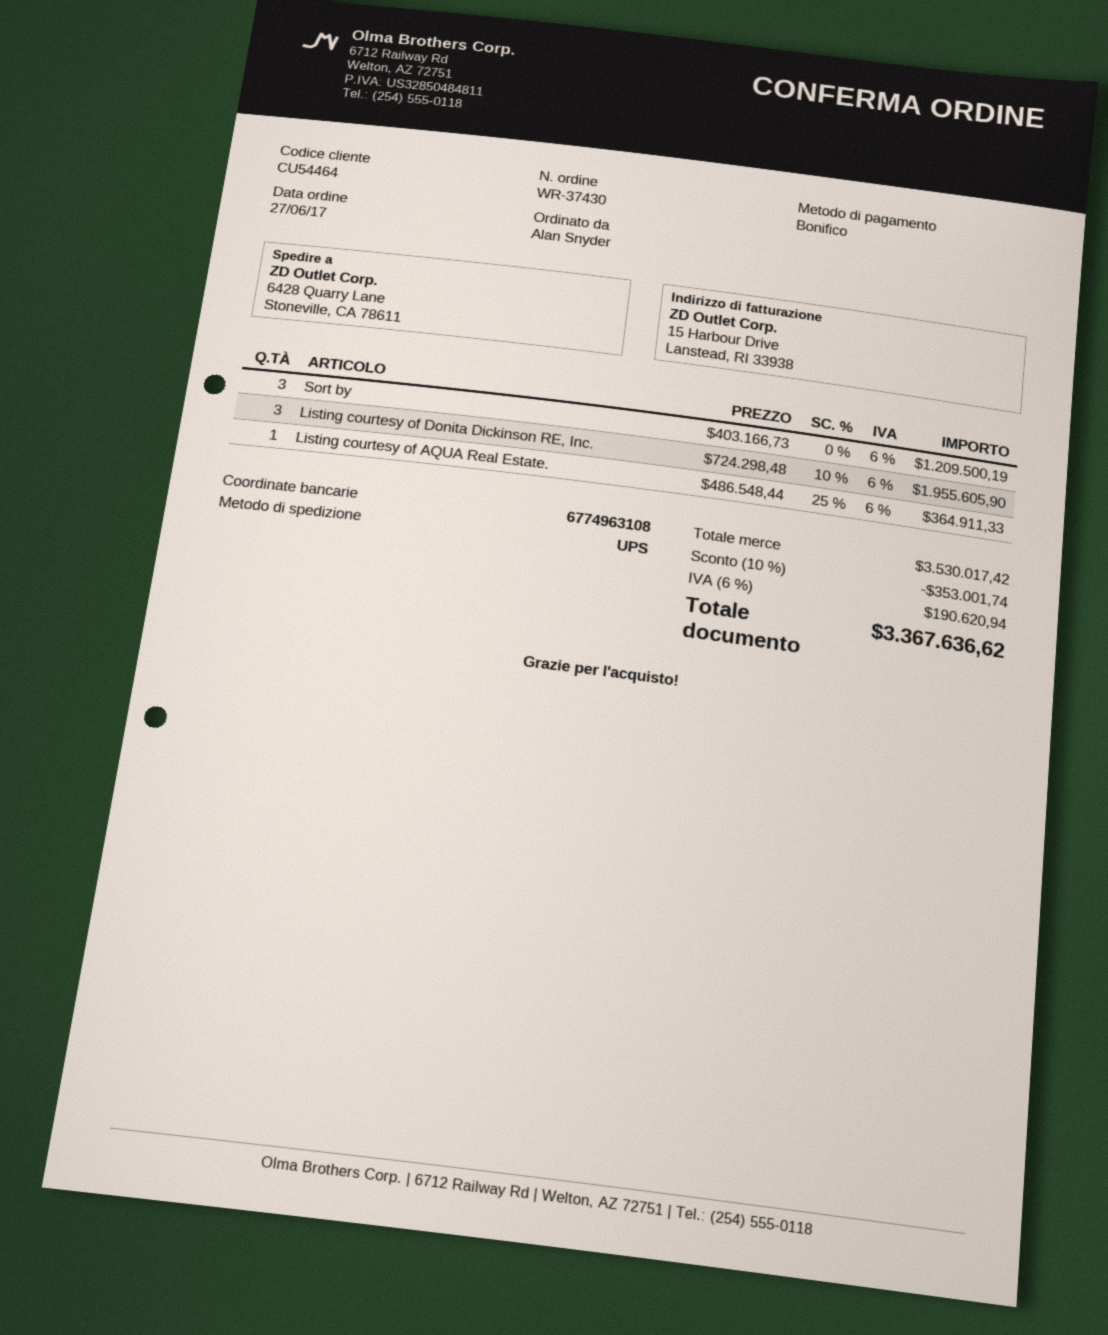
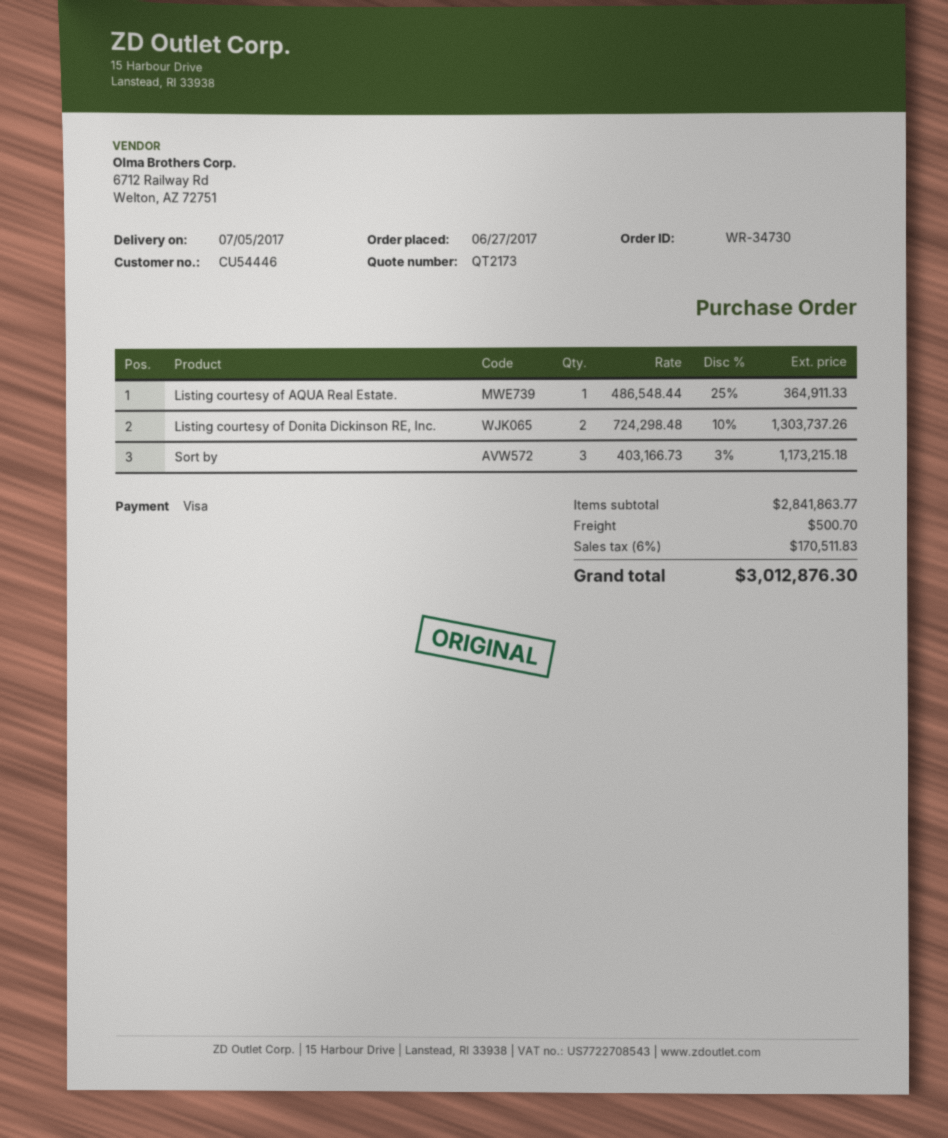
order number: WR-37430 -> WR-34730
customer number: CU54464 -> CU54446
payment method: bank transfer -> Visa
Sort by: 3 x 403166.73 = 1209500.19 -> 3 x 403166.73 - 3% = 1173215.18
Listing courtesy of Donita Dickinson RE, Inc.: 3 x 724298.48 - 10% = 1955605.90 -> 2 x 724298.48 - 10% = 1303737.26
subtotal: 3530017.42 -> 2841863.77
discount: 10% = 353001.74 -> none
shipping: none -> 500.70
tax: 6% = 190620.94 -> 6% = 170511.83
total: 3367636.62 -> 3012876.30

